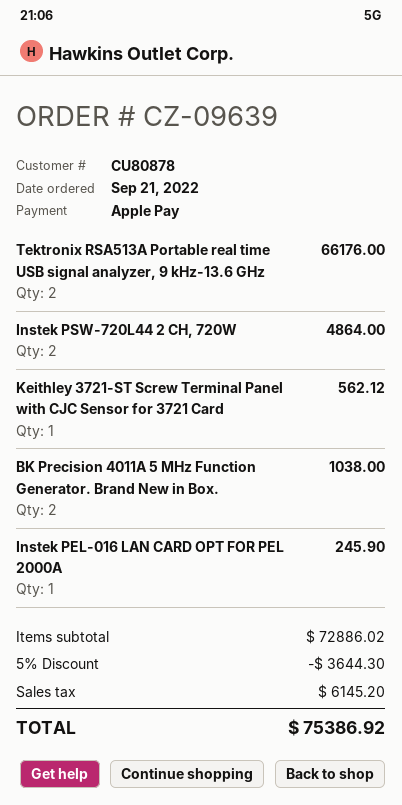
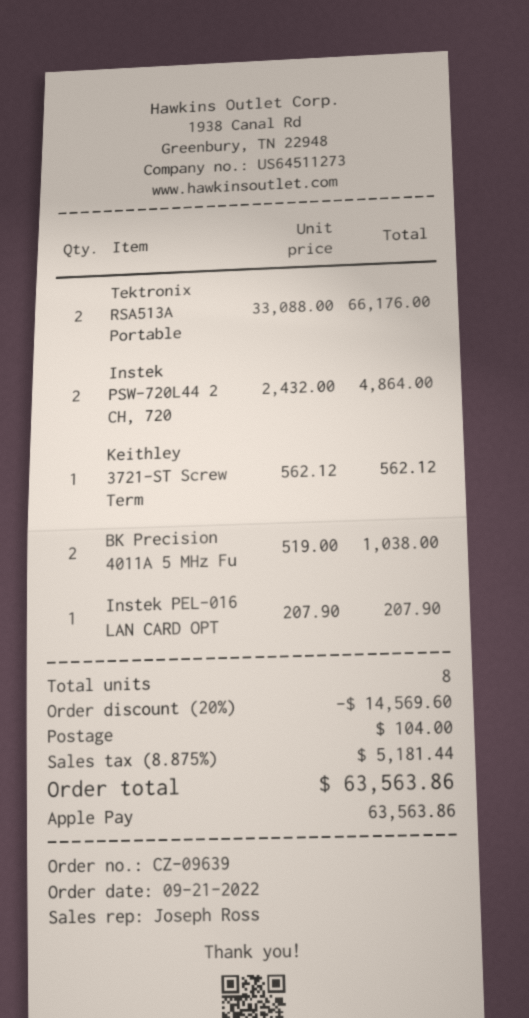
Instek PEL-016 LAN CARD OPT FOR PEL 2000A: 1 for 245.90 -> 1 for 207.90
discount: 5% = 3644.30 -> 20% = 14569.60
shipping: none -> 104.00
tax: 6145.20 -> 5181.44
total: 75386.92 -> 63563.86

